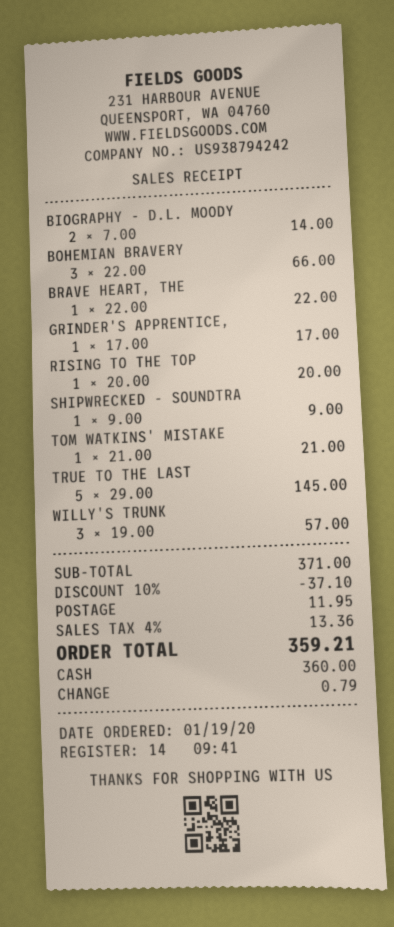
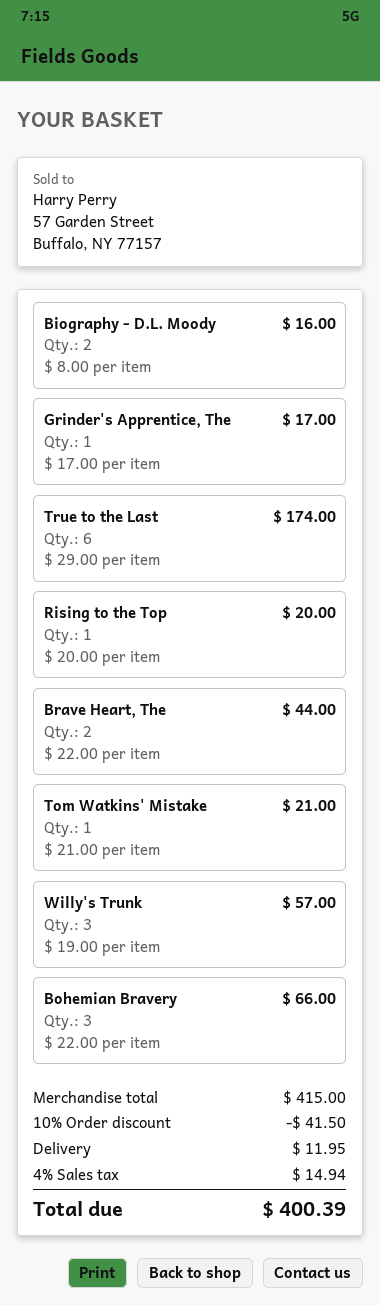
BIOGRAPHY - D.L. MOODY: 2 x 7.00 = 14.00 -> 2 x 8.00 = 16.00
BRAVE HEART, THE: 1 x 22.00 = 22.00 -> 2 x 22.00 = 44.00
SHIPWRECKED - SOUNDTRA: 1 x 9.00 = 9.00 -> none
TRUE TO THE LAST: 5 x 29.00 = 145.00 -> 6 x 29.00 = 174.00
subtotal: 371.00 -> 415.00
discount: 10% = 37.10 -> 10% = 41.50
tax: 4% = 13.36 -> 4% = 14.94
total: 359.21 -> 400.39

